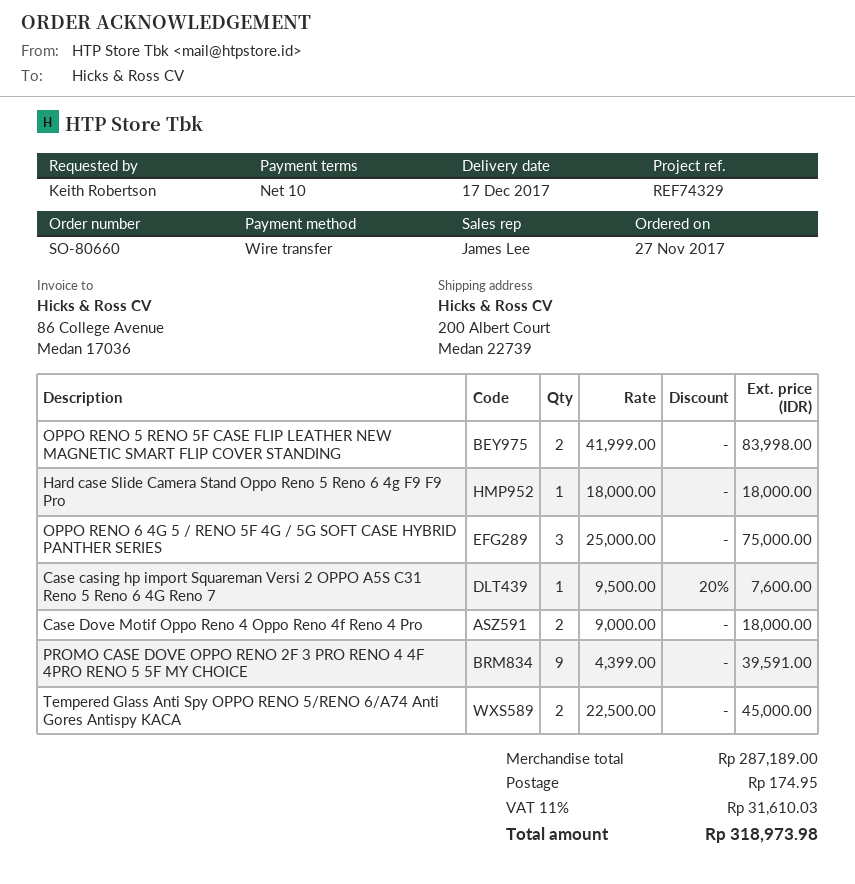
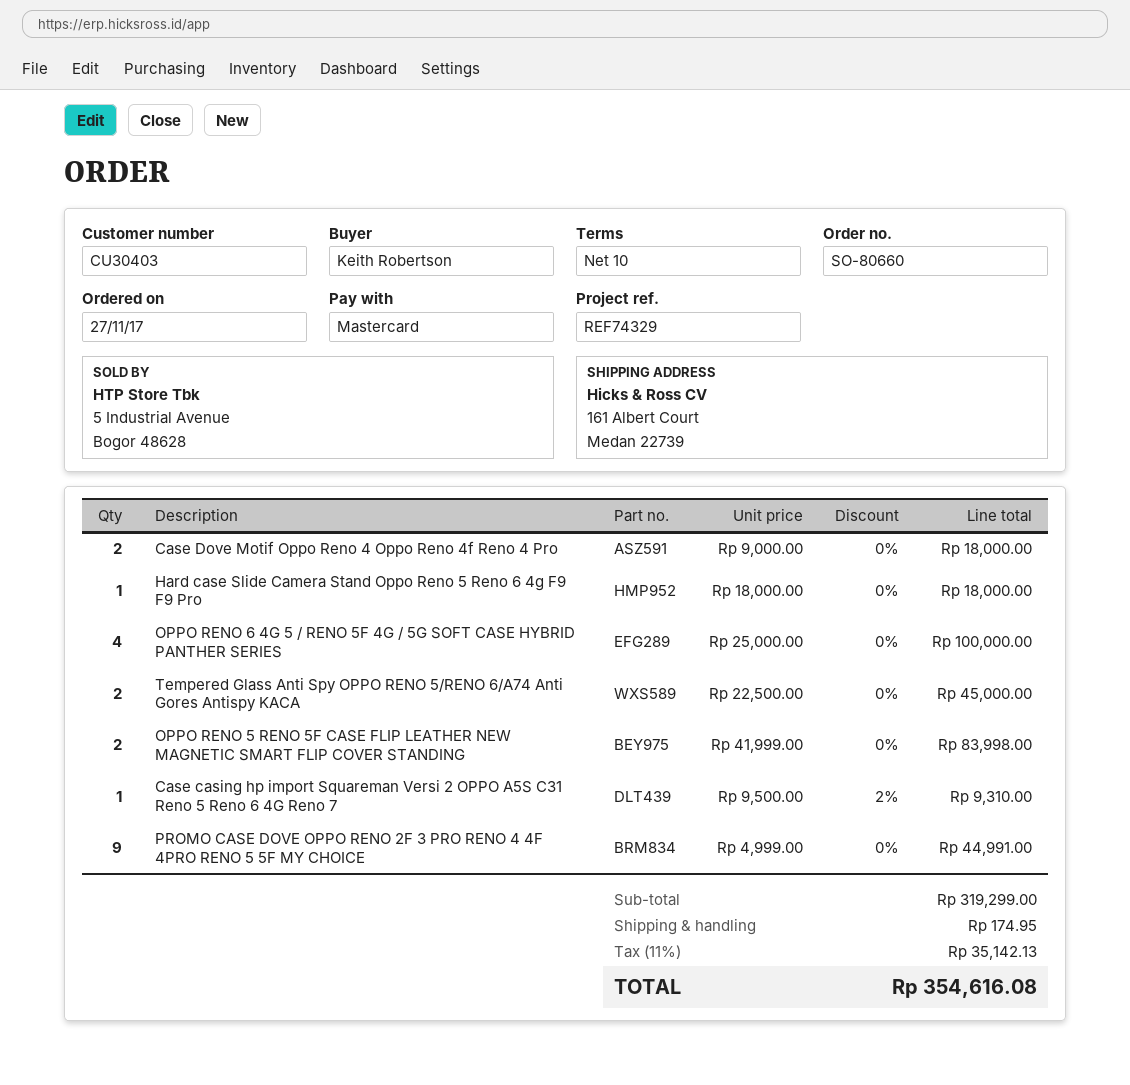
payment method: bank transfer -> Mastercard
ship to: 200 Albert Court, Medan 22739 -> 161 Albert Court, Medan 22739
OPPO RENO 6 4G 5 / RENO 5F 4G / 5G SOFT CASE HYBRID PANTHER SERIES: 3 x 25000.00 = 75000.00 -> 4 x 25000.00 = 100000.00
Case casing hp import Squareman Versi 2 OPPO A5S C31 Reno 5 Reno 6 4G Reno 7: 1 x 9500.00 - 20% = 7600.00 -> 1 x 9500.00 - 2% = 9310.00
PROMO CASE DOVE OPPO RENO 2F 3 PRO RENO 4 4F 4PRO RENO 5 5F MY CHOICE: 9 x 4399.00 = 39591.00 -> 9 x 4999.00 = 44991.00
subtotal: 287189.00 -> 319299.00
tax: 11% = 31610.03 -> 11% = 35142.13
total: 318973.98 -> 354616.08

